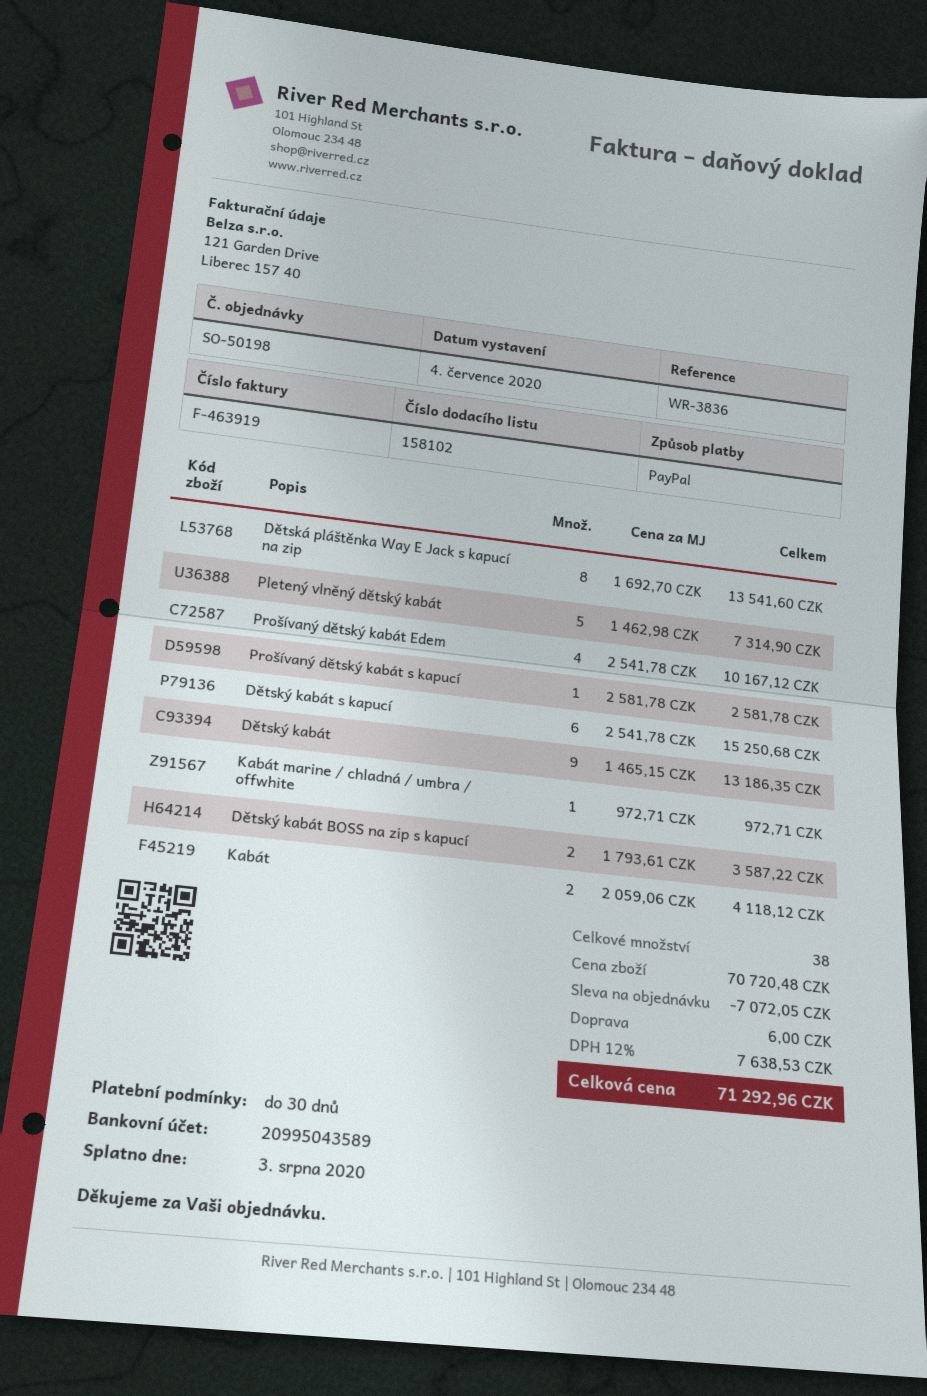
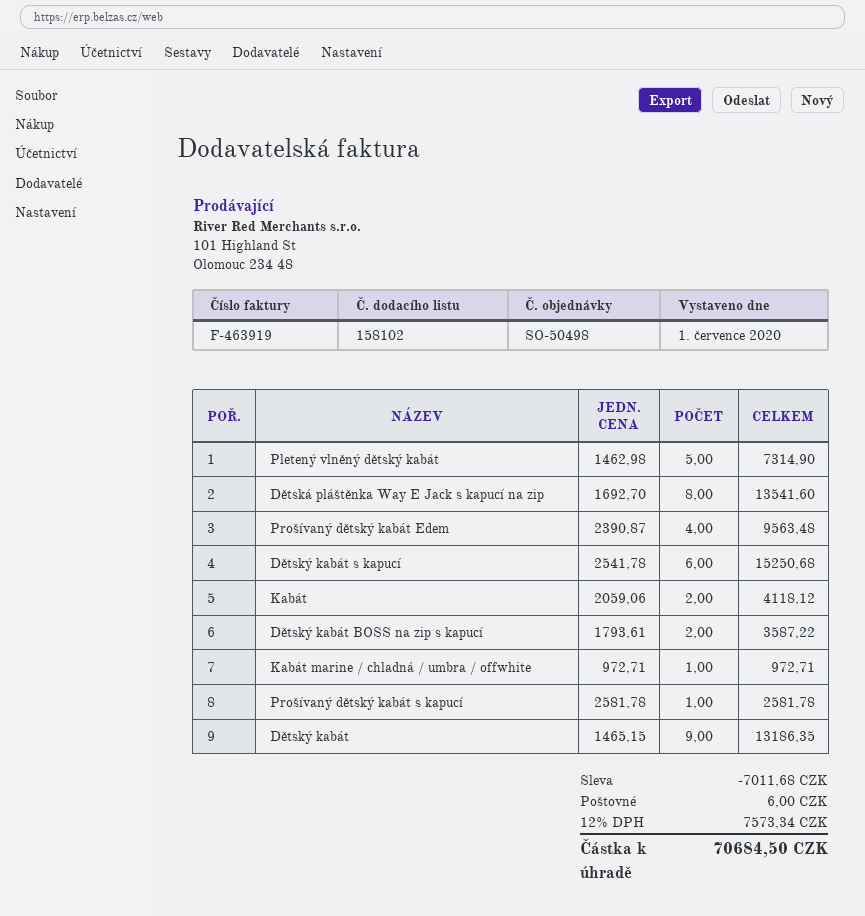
order number: SO-50198 -> SO-50498
invoice date: 2020-07-04 -> 2020-07-01
Prošívaný dětský kabát Edem: 4 x 2541.78 = 10167.12 -> 4 x 2390.87 = 9563.48
discount: 7072.05 -> 7011.68
tax: 12% = 7638.53 -> 12% = 7573.34
total: 71292.96 -> 70684.50

